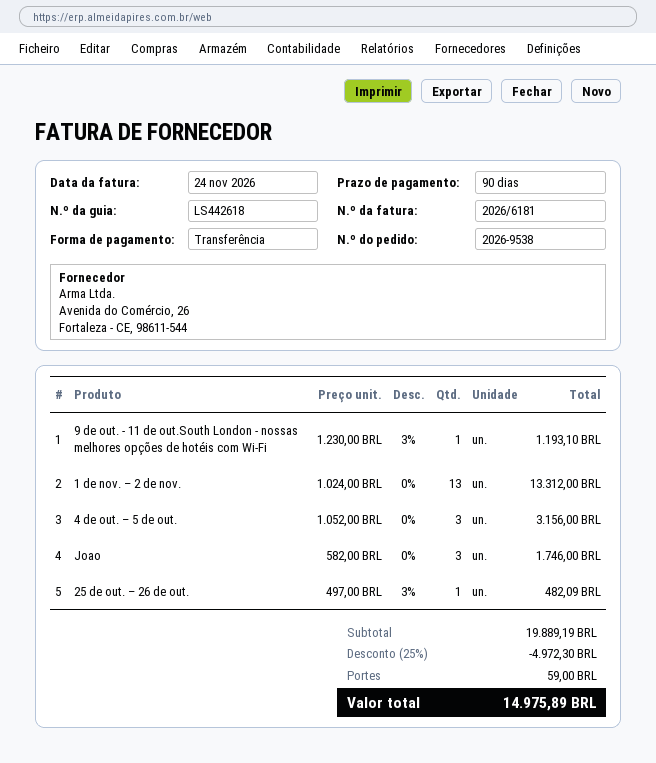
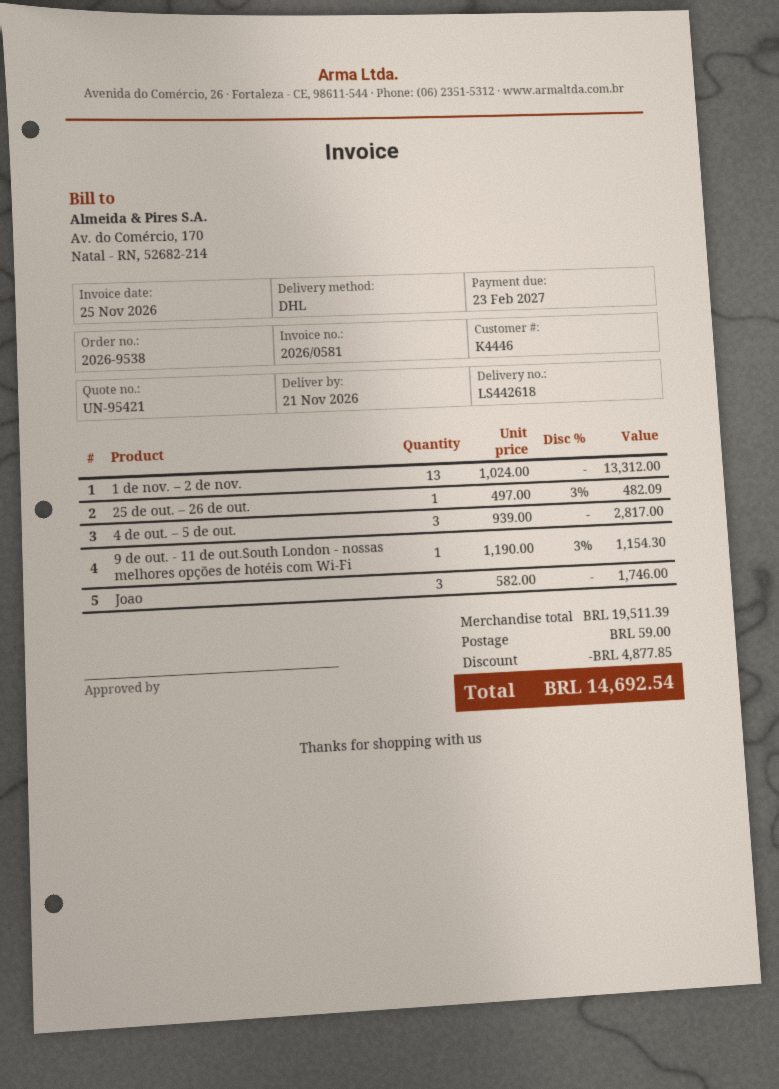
invoice number: 2026/6181 -> 2026/0581
invoice date: 2026-11-24 -> 2026-11-25
9 de out. - 11 de out.South London - nossas melhores opções de hotéis com Wi-Fi: 1 x 1230.00 - 3% = 1193.10 -> 1 x 1190.00 - 3% = 1154.30
4 de out. – 5 de out.: 3 x 1052.00 = 3156.00 -> 3 x 939.00 = 2817.00
subtotal: 19889.19 -> 19511.39
discount: 4972.30 -> 4877.85
total: 14975.89 -> 14692.54

